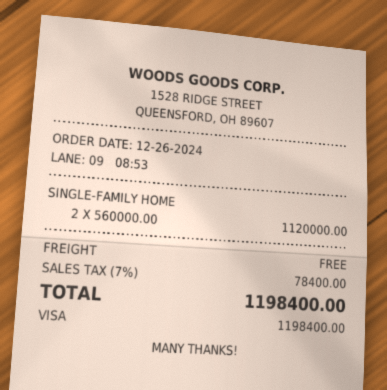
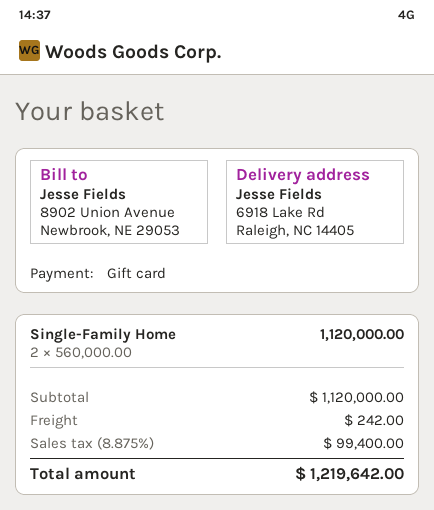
payment method: Visa -> gift card
shipping: 0.00 -> 242.00
tax: 7% = 78400.00 -> 8.875% = 99400.00
total: 1198400.00 -> 1219642.00

